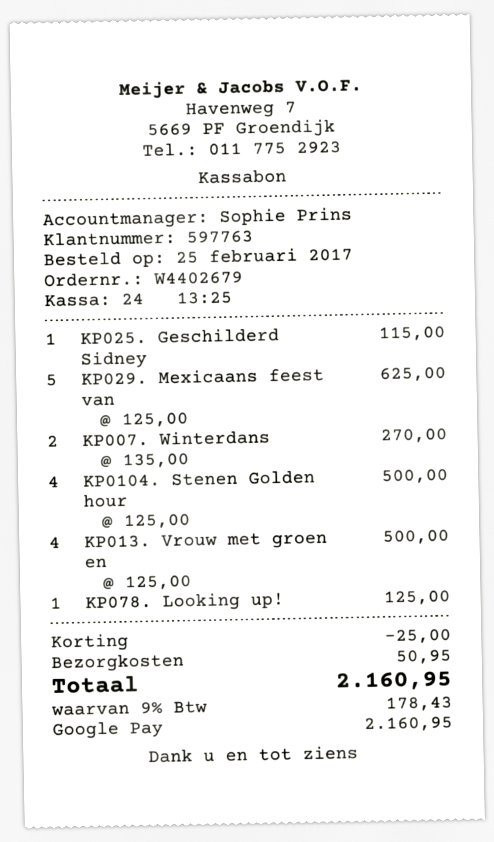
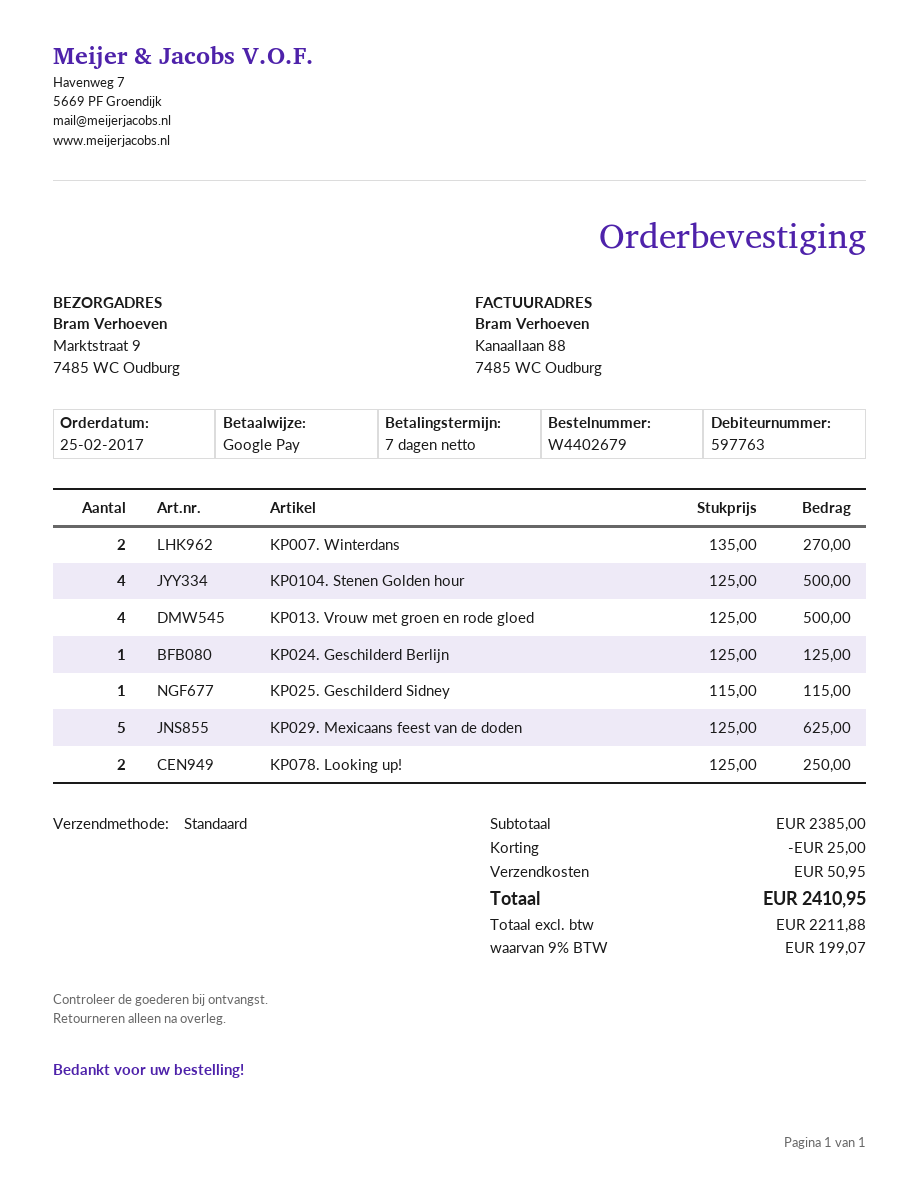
KP078. Looking up!: 1 x 125.00 = 125.00 -> 2 x 125.00 = 250.00
KP024. Geschilderd Berlijn: none -> 1 x 125.00 = 125.00
tax: 9% = 178.43 -> 9% = 199.07
total: 2160.95 -> 2410.95

